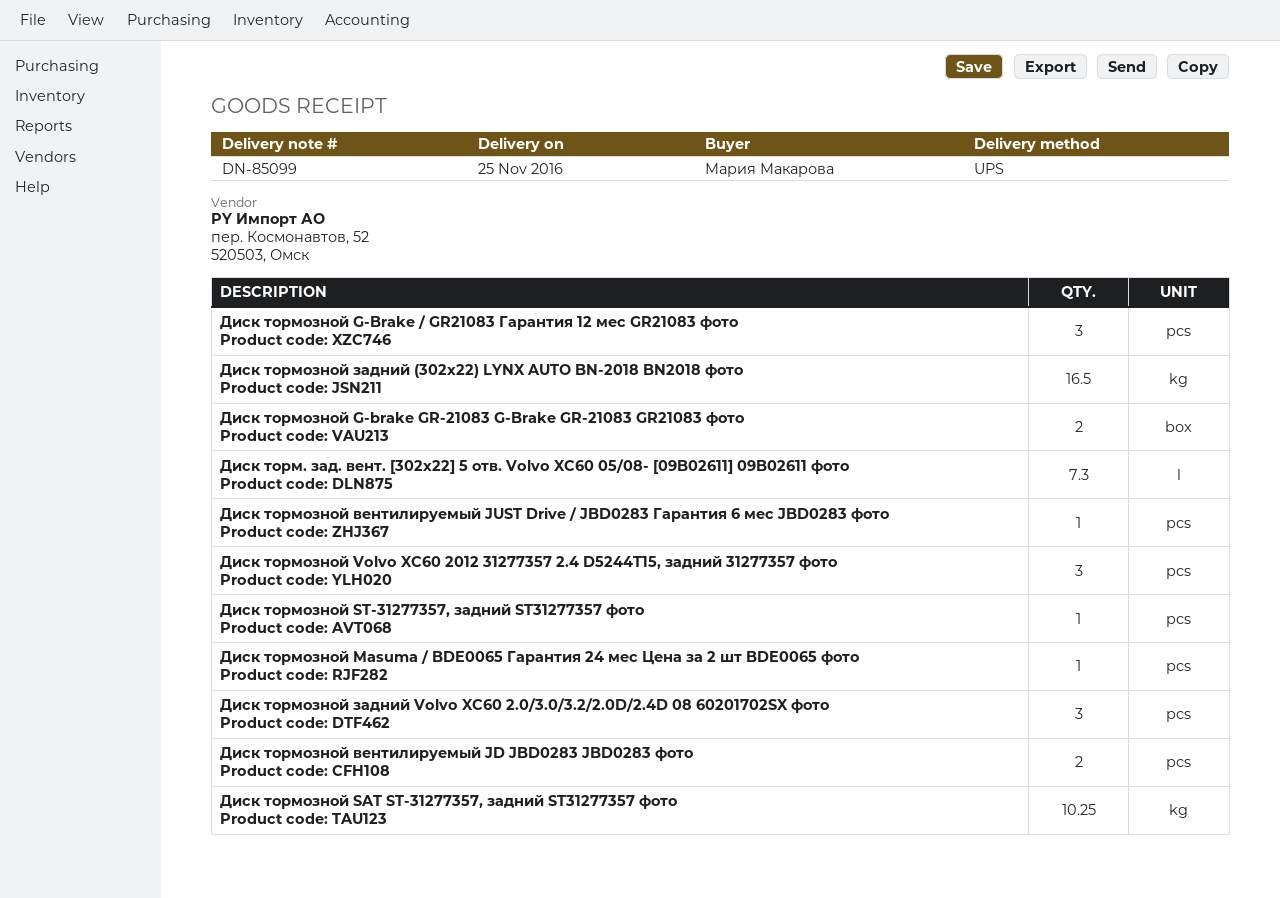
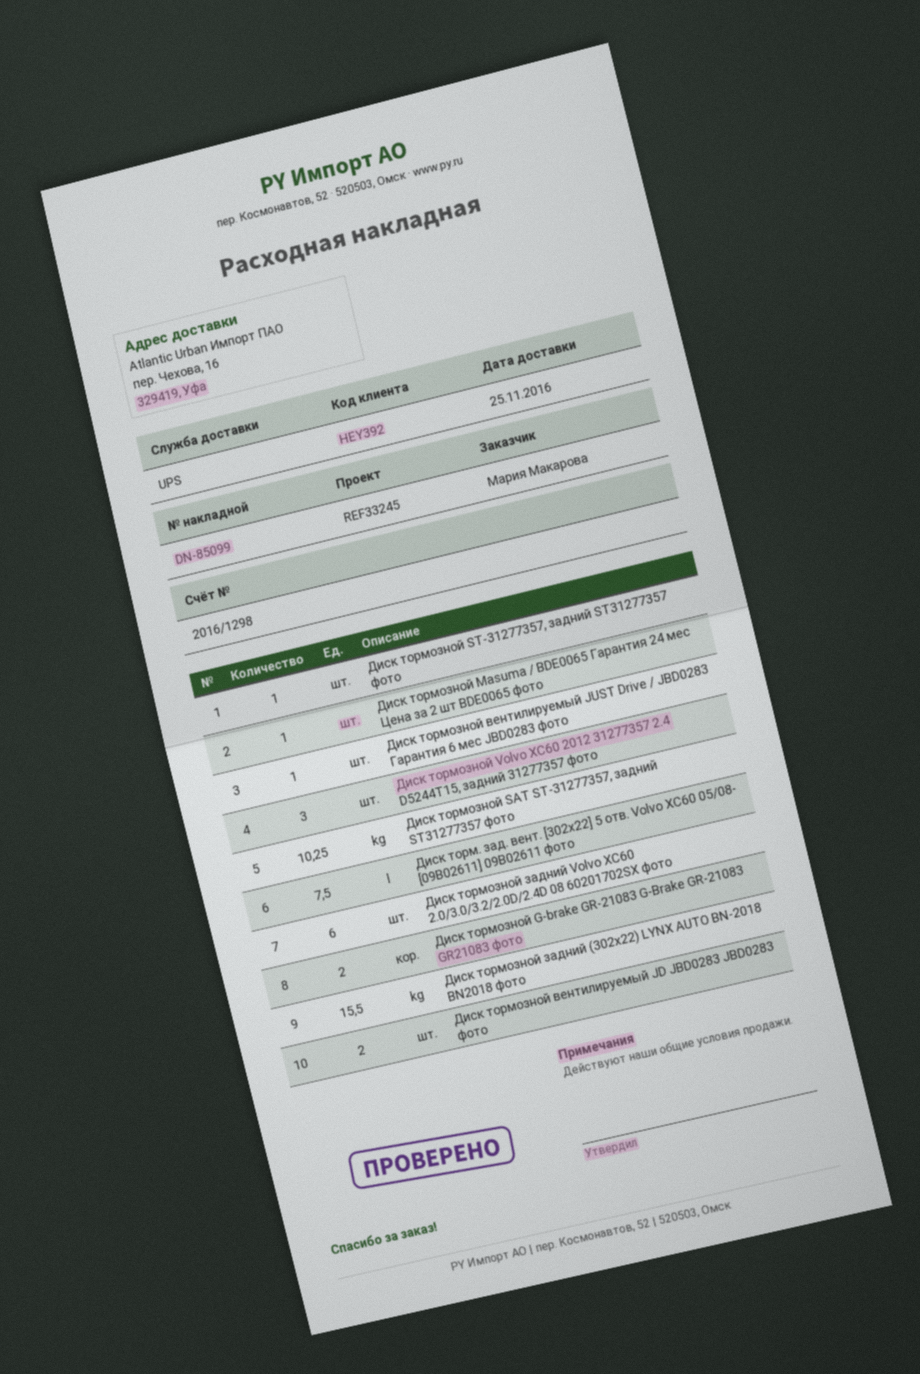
Диск тормозной G-Brake / GR21083 Гарантия 12 мес GR21083 фото: 3 -> none
Диск тормозной задний (302x22) LYNX AUTO BN-2018 BN2018 фото: 16.5 -> 15.5
Диск торм. зад. вент. [302x22] 5 отв. Volvo XC60 05/08- [09B02611] 09B02611 фото: 7.3 -> 7.5
Диск тормозной задний Volvo XC60 2.0/3.0/3.2/2.0D/2.4D 08 60201702SX фото: 3 -> 6

